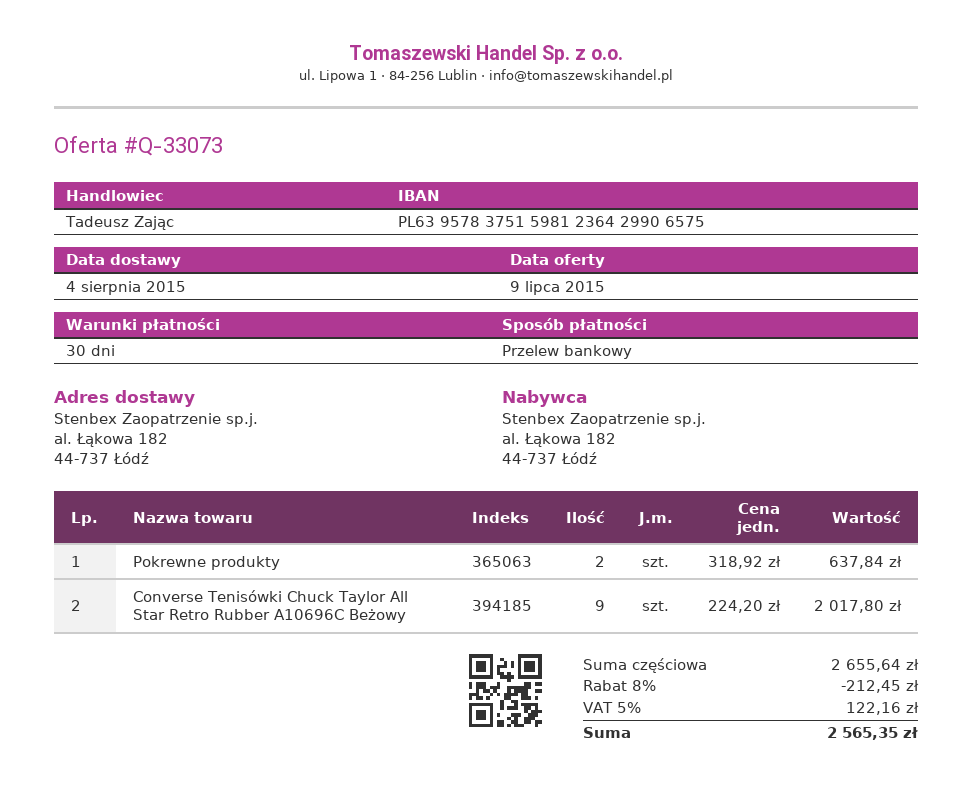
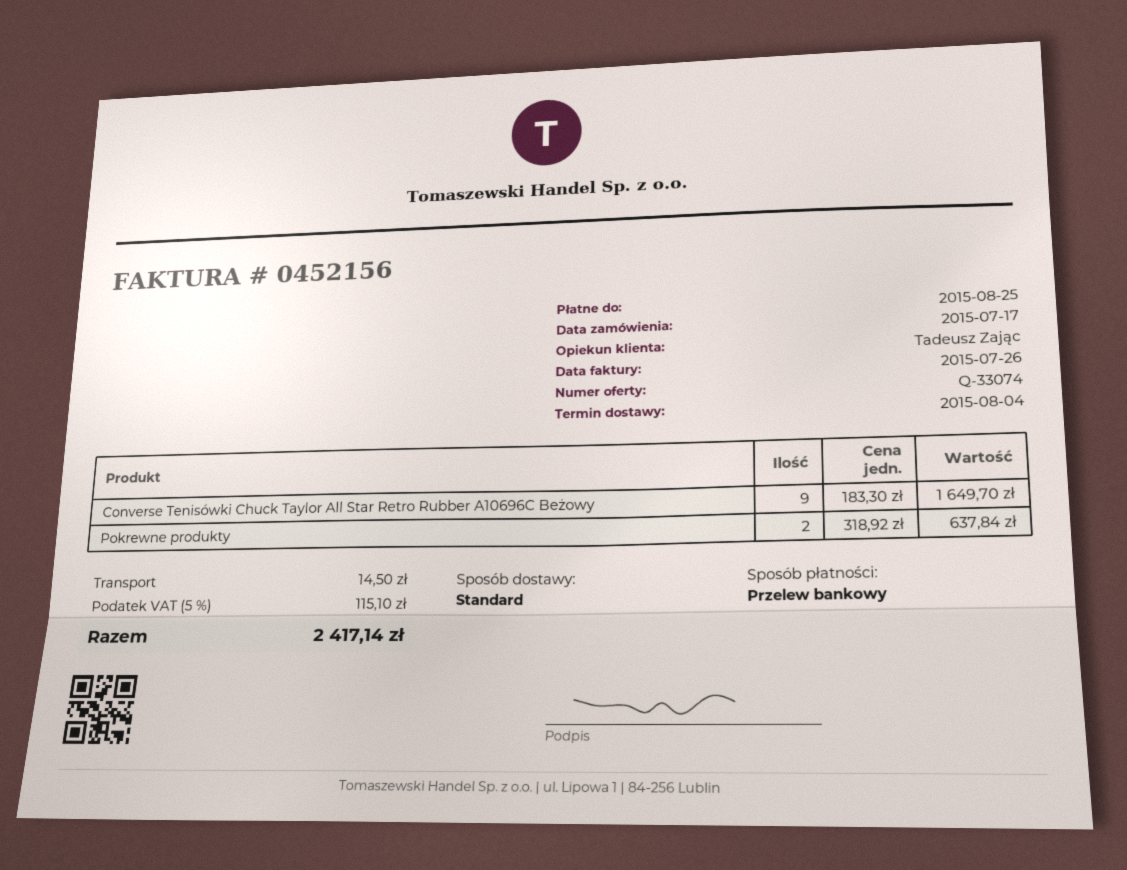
quote number: Q-33073 -> Q-33074
Converse Tenisówki Chuck Taylor All Star Retro Rubber A10696C Beżowy: 9 x 224.20 = 2017.80 -> 9 x 183.30 = 1649.70
discount: 8% = 212.45 -> none
shipping: none -> 14.50
tax: 5% = 122.16 -> 5% = 115.10
total: 2565.35 -> 2417.14

